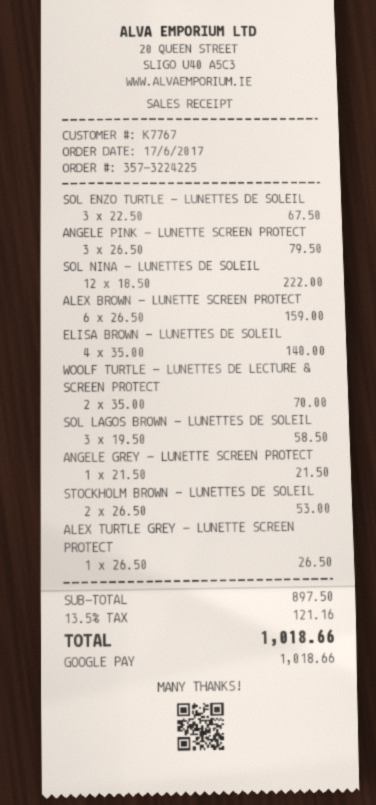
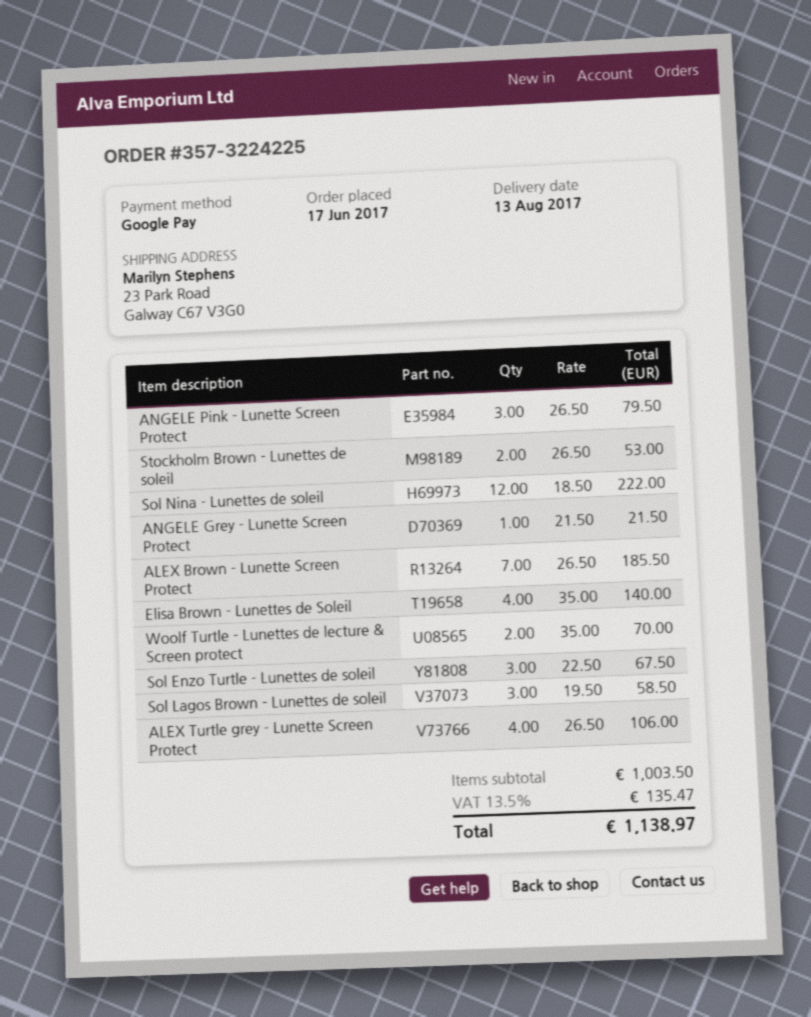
ALEX BROWN - LUNETTE SCREEN PROTECT: 6 x 26.50 = 159.00 -> 7 x 26.50 = 185.50
ALEX TURTLE GREY - LUNETTE SCREEN PROTECT: 1 x 26.50 = 26.50 -> 4 x 26.50 = 106.00
subtotal: 897.50 -> 1003.50
tax: 13.5% = 121.16 -> 13.5% = 135.47
total: 1018.66 -> 1138.97

